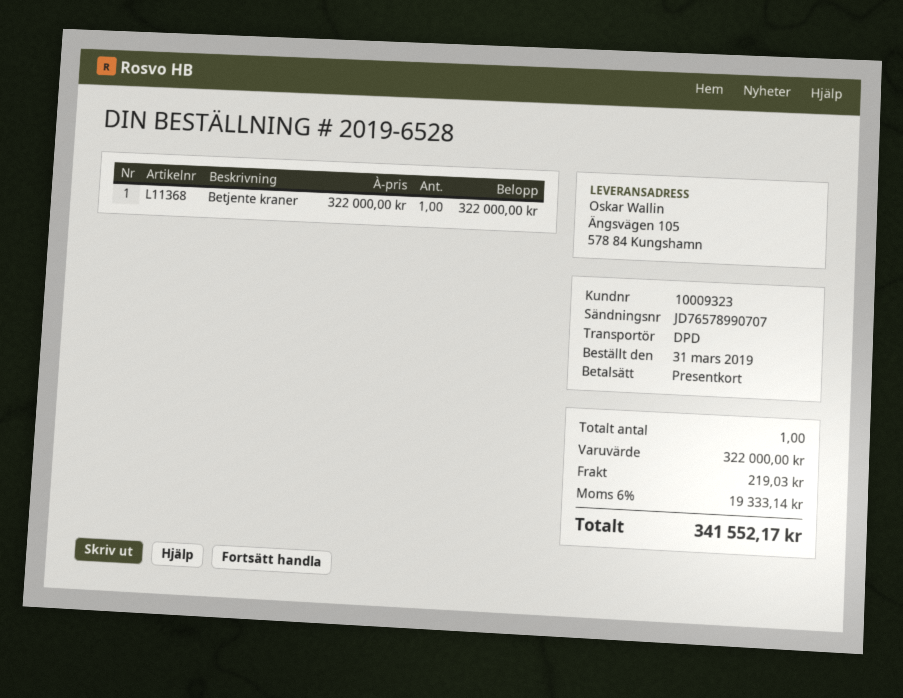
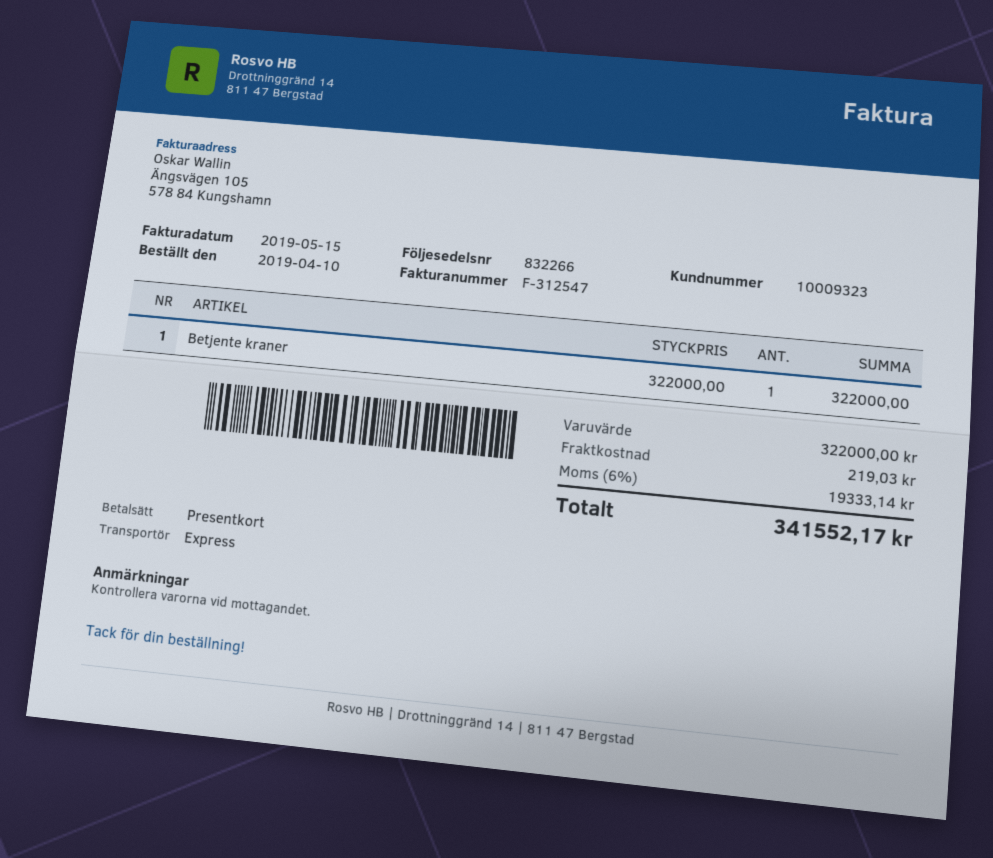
order date: 2019-03-31 -> 2019-04-10
shipping method: DPD -> express

